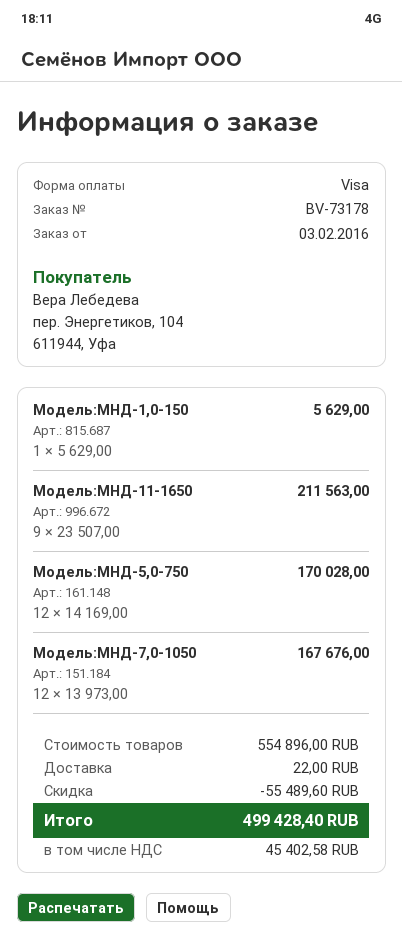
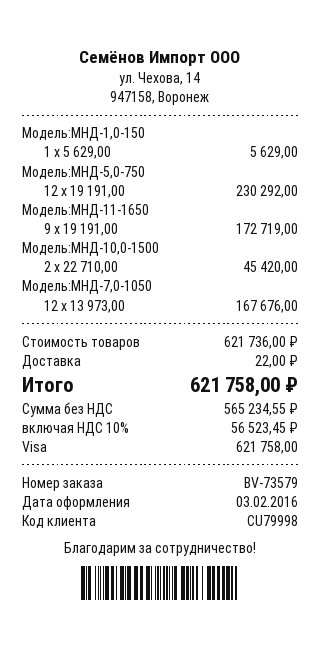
order number: BV-73178 -> BV-73579
Модель:МНД-11-1650: 9 x 23507.00 = 211563.00 -> 9 x 19191.00 = 172719.00
Модель:МНД-5,0-750: 12 x 14169.00 = 170028.00 -> 12 x 19191.00 = 230292.00
Модель:МНД-10,0-1500: none -> 2 x 22710.00 = 45420.00
subtotal: 554896.00 -> 621736.00
discount: 55489.60 -> none
tax: 45402.58 -> 56523.45
total: 499428.40 -> 621758.00

